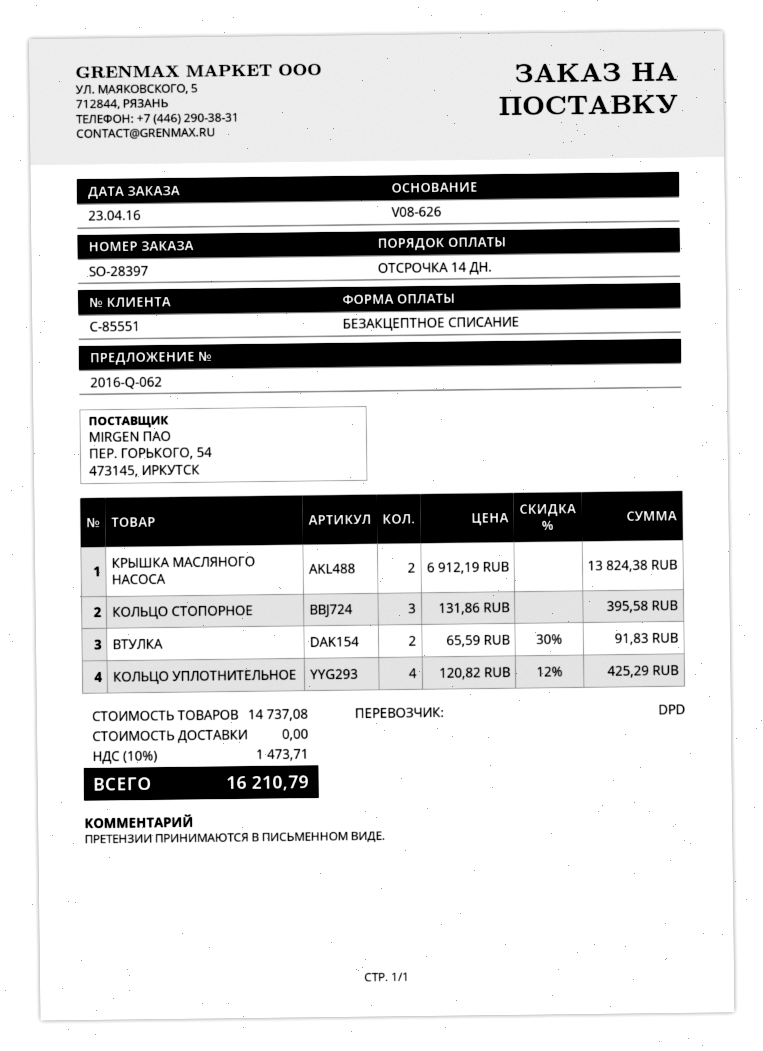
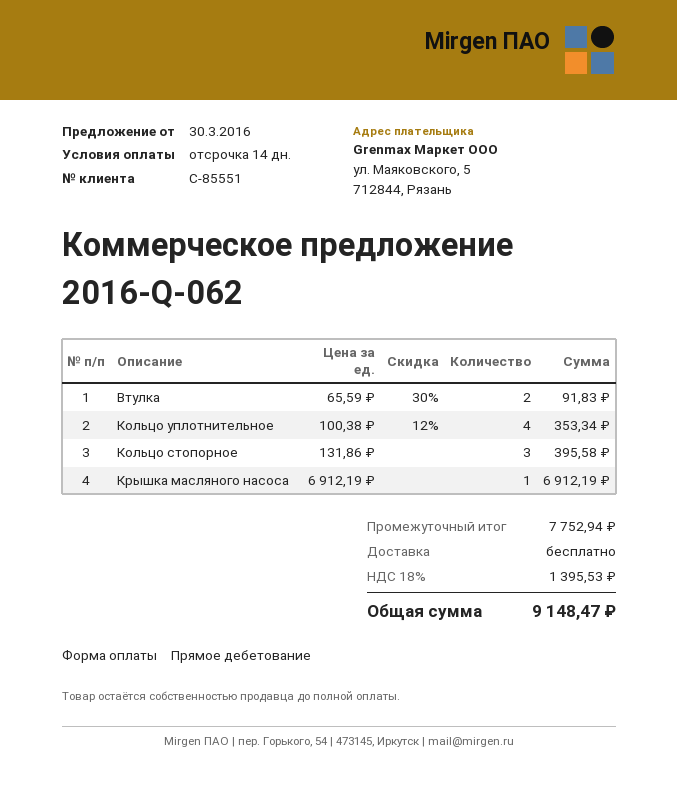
КРЫШКА МАСЛЯНОГО НАСОСА: 2 x 6912.19 = 13824.38 -> 1 x 6912.19 = 6912.19
КОЛЬЦО УПЛОТНИТЕЛЬНОЕ: 4 x 120.82 - 12% = 425.29 -> 4 x 100.38 - 12% = 353.34
subtotal: 14737.08 -> 7752.94
tax: 10% = 1473.71 -> 18% = 1395.53
total: 16210.79 -> 9148.47

